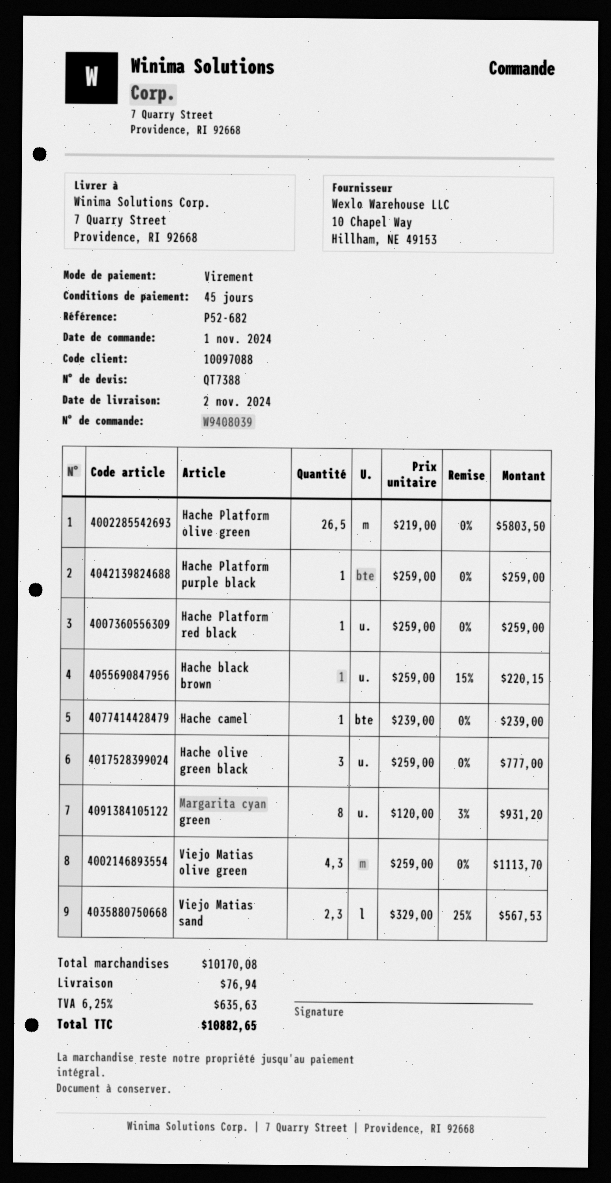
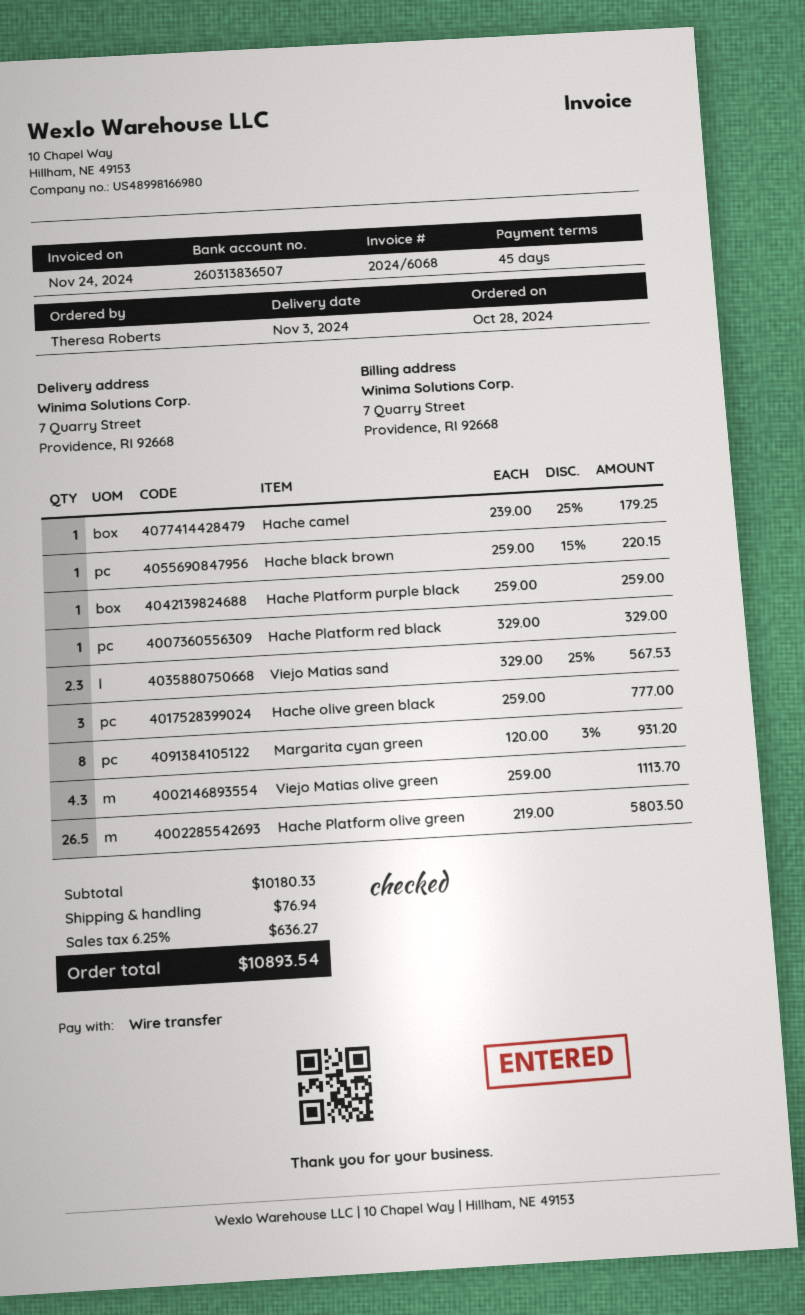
order date: 2024-11-01 -> 2024-10-28
delivery date: 2024-11-02 -> 2024-11-03
Hache Platform red black: 1 x 259.00 = 259.00 -> 1 x 329.00 = 329.00
Hache camel: 1 x 239.00 = 239.00 -> 1 x 239.00 - 25% = 179.25
subtotal: 10170.08 -> 10180.33
tax: 6.25% = 635.63 -> 6.25% = 636.27
total: 10882.65 -> 10893.54

